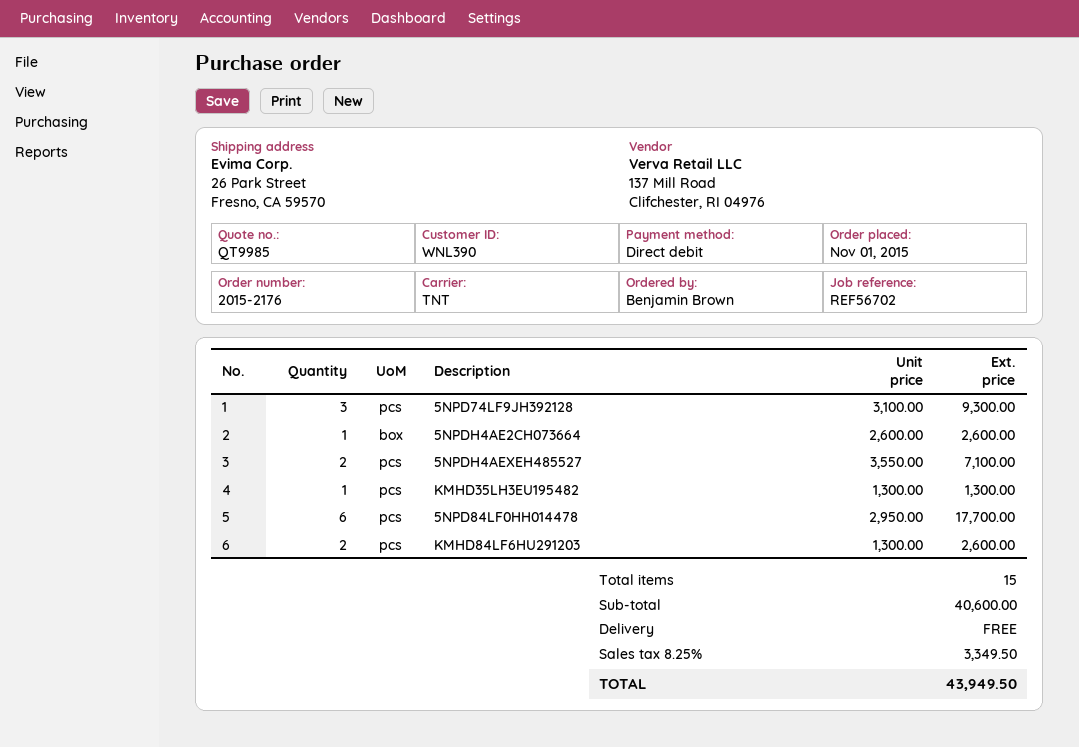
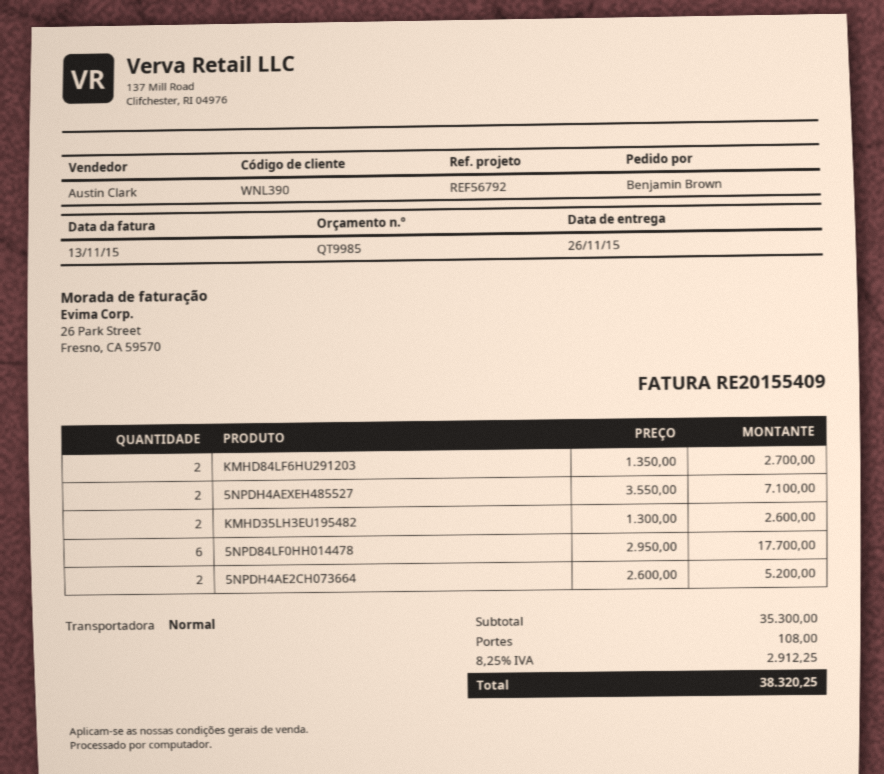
reference: REF56702 -> REF56792
shipping method: TNT -> standard
5NPD74LF9JH392128: 3 x 3100.00 = 9300.00 -> none
5NPDH4AE2CH073664: 1 x 2600.00 = 2600.00 -> 2 x 2600.00 = 5200.00
KMHD35LH3EU195482: 1 x 1300.00 = 1300.00 -> 2 x 1300.00 = 2600.00
KMHD84LF6HU291203: 2 x 1300.00 = 2600.00 -> 2 x 1350.00 = 2700.00
subtotal: 40600.00 -> 35300.00
shipping: 0.00 -> 108.00
tax: 8.25% = 3349.50 -> 8.25% = 2912.25
total: 43949.50 -> 38320.25

